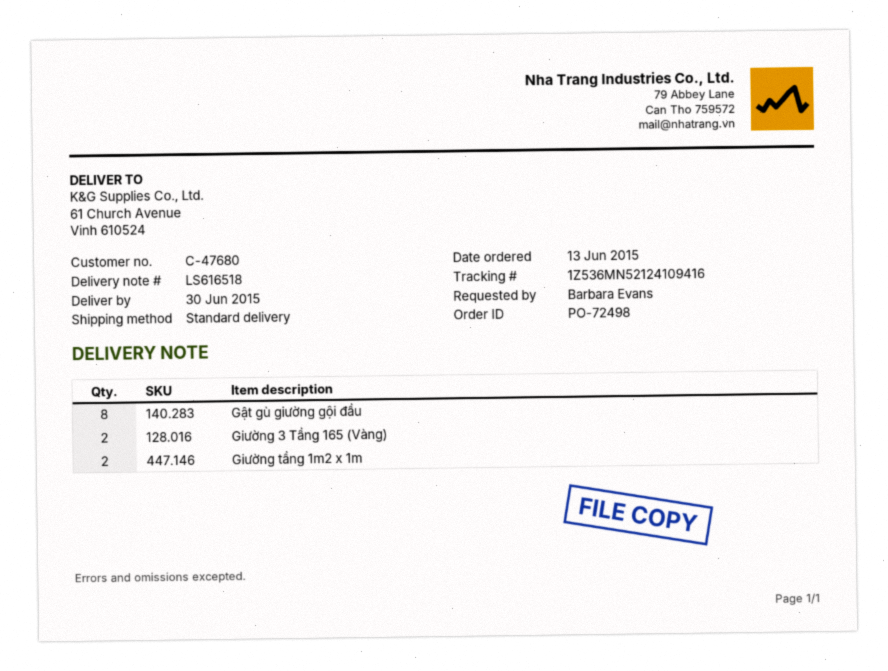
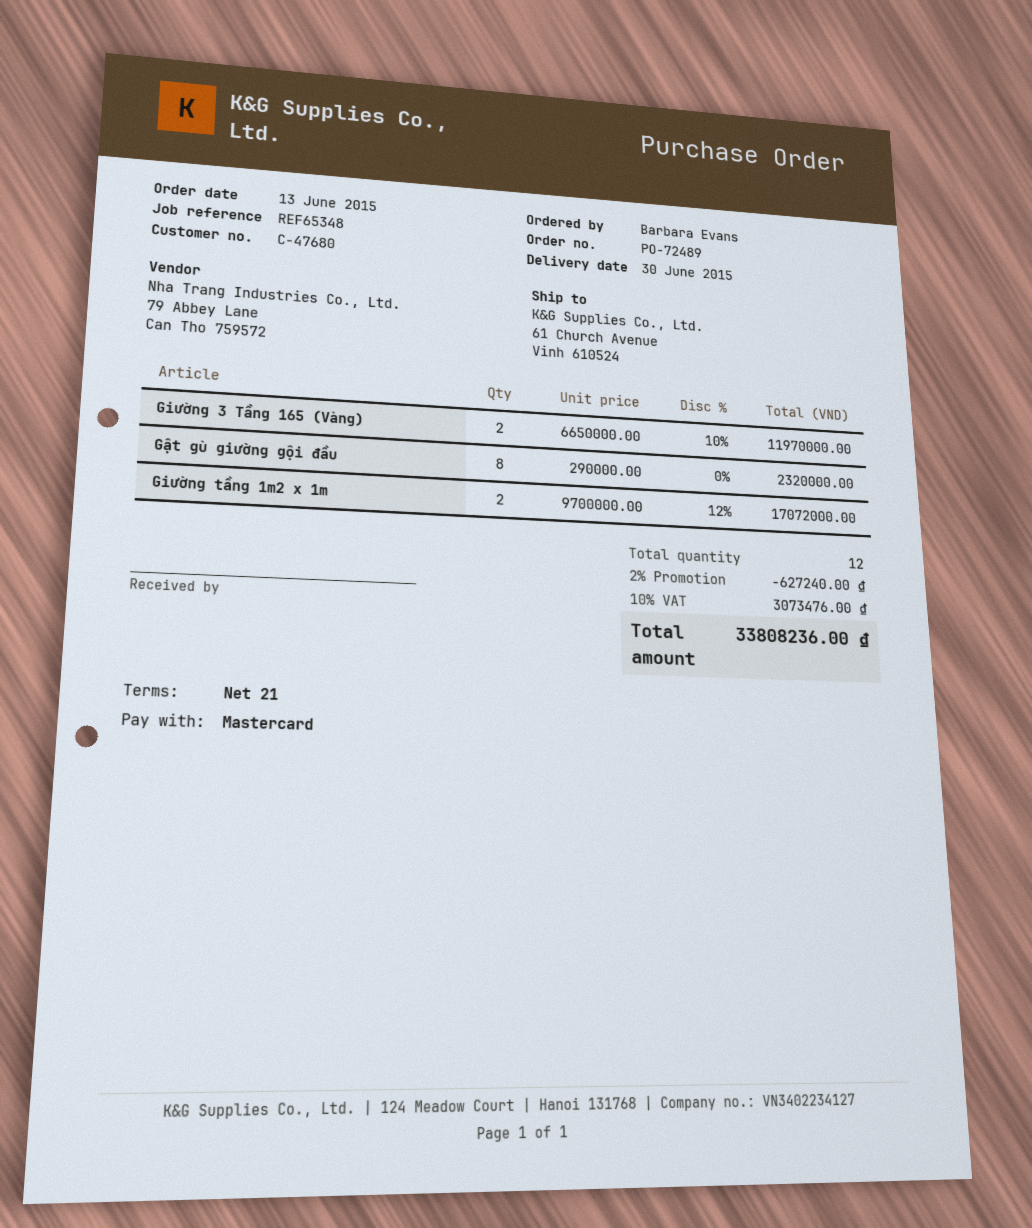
order number: PO-72498 -> PO-72489

